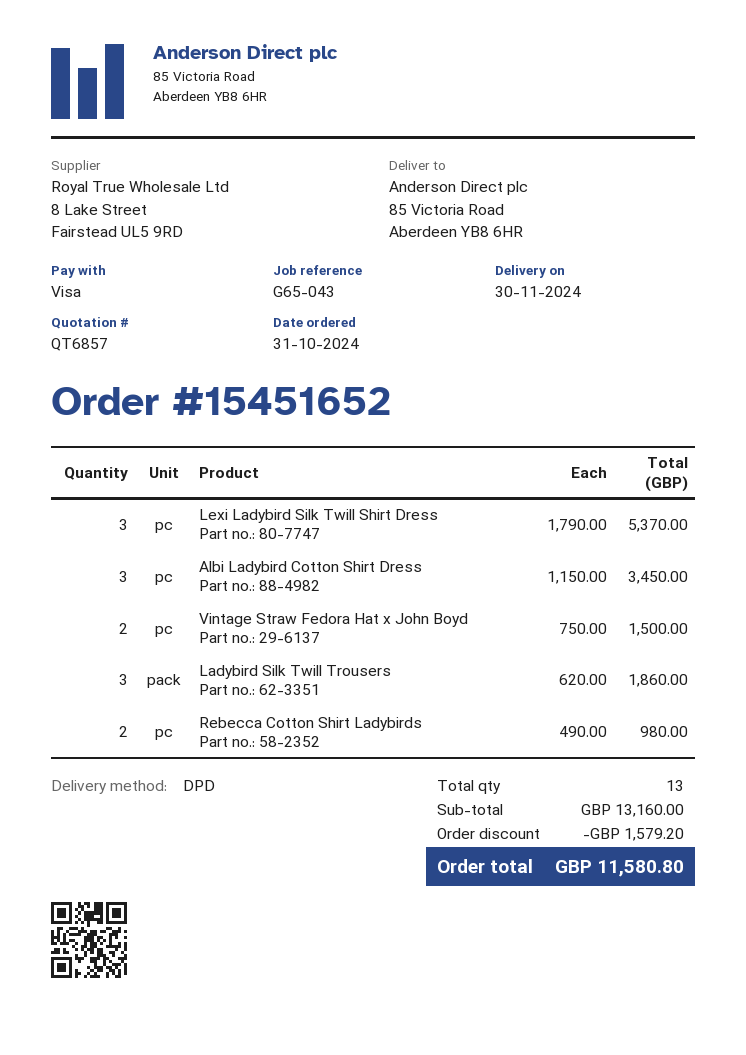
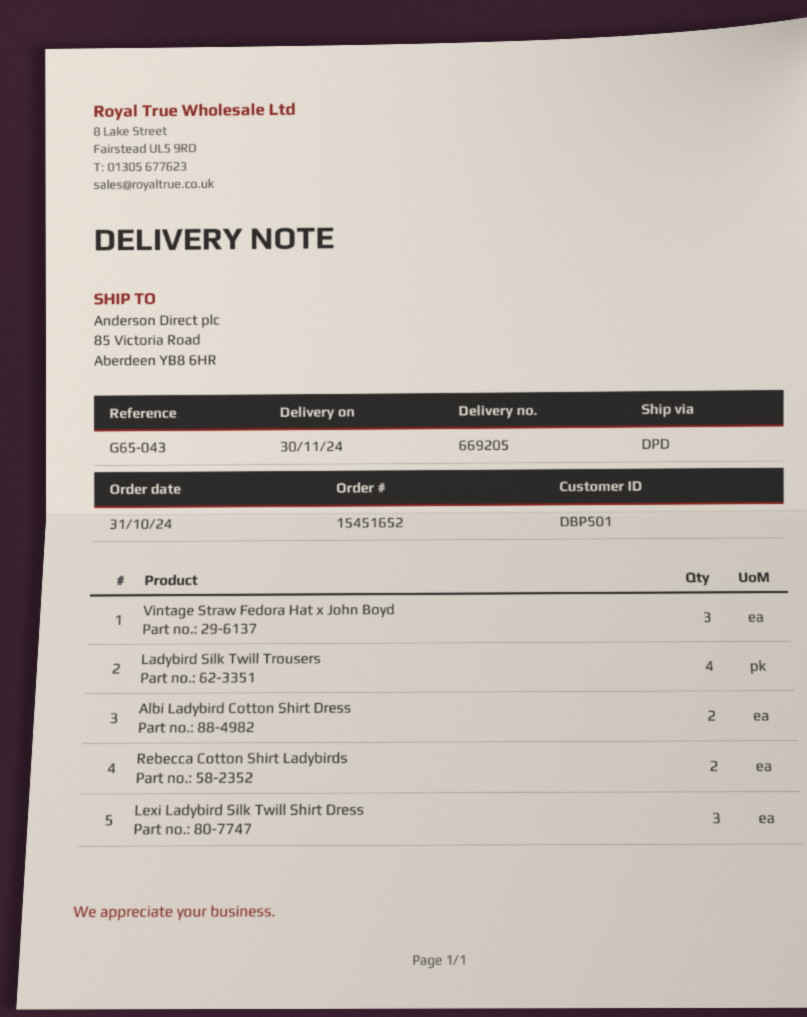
Albi Ladybird Cotton Shirt Dress: 3 -> 2
Vintage Straw Fedora Hat x John Boyd: 2 -> 3
Ladybird Silk Twill Trousers: 3 -> 4

